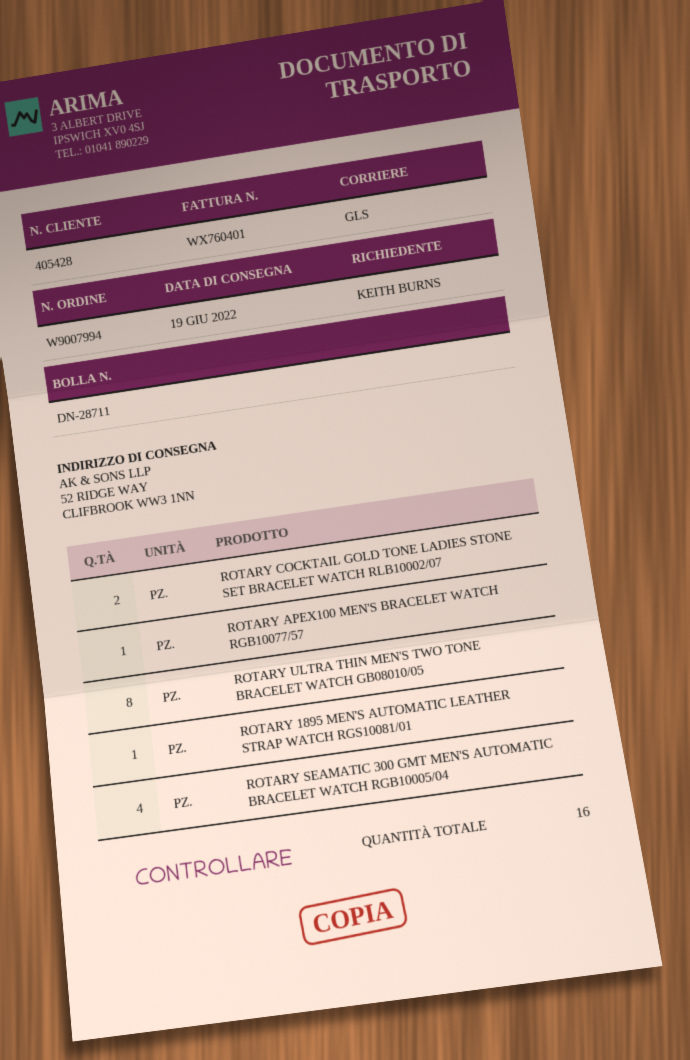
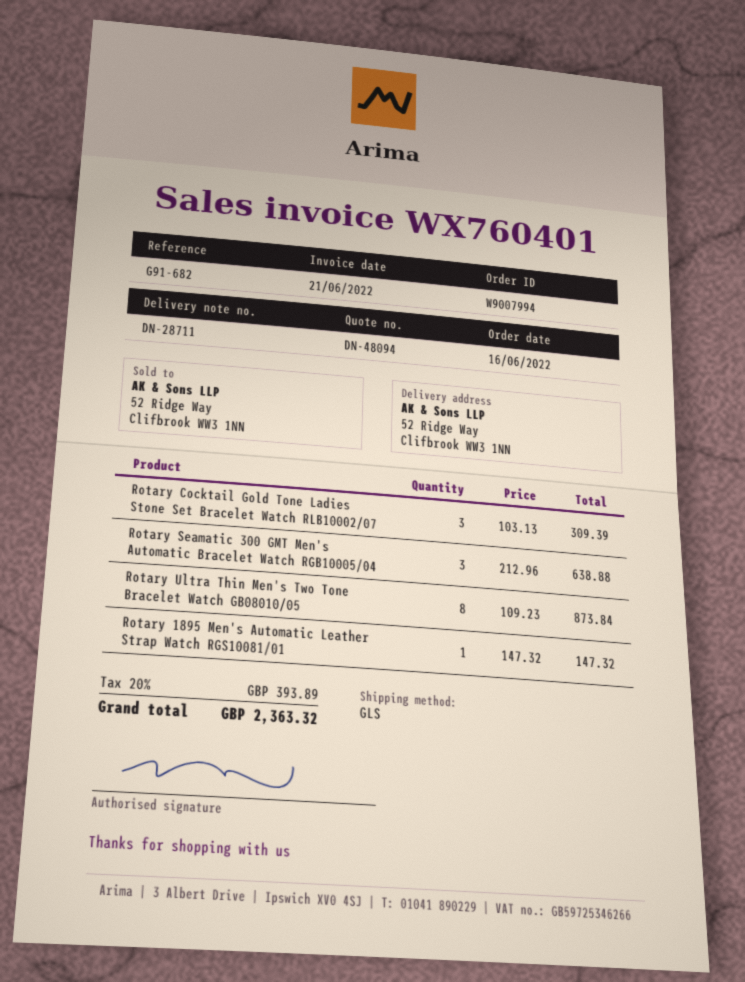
ROTARY COCKTAIL GOLD TONE LADIES STONE SET BRACELET WATCH RLB10002/07: 2 -> 3
ROTARY APEX100 MEN'S BRACELET WATCH RGB10077/57: 1 -> none
ROTARY SEAMATIC 300 GMT MEN'S AUTOMATIC BRACELET WATCH RGB10005/04: 4 -> 3

